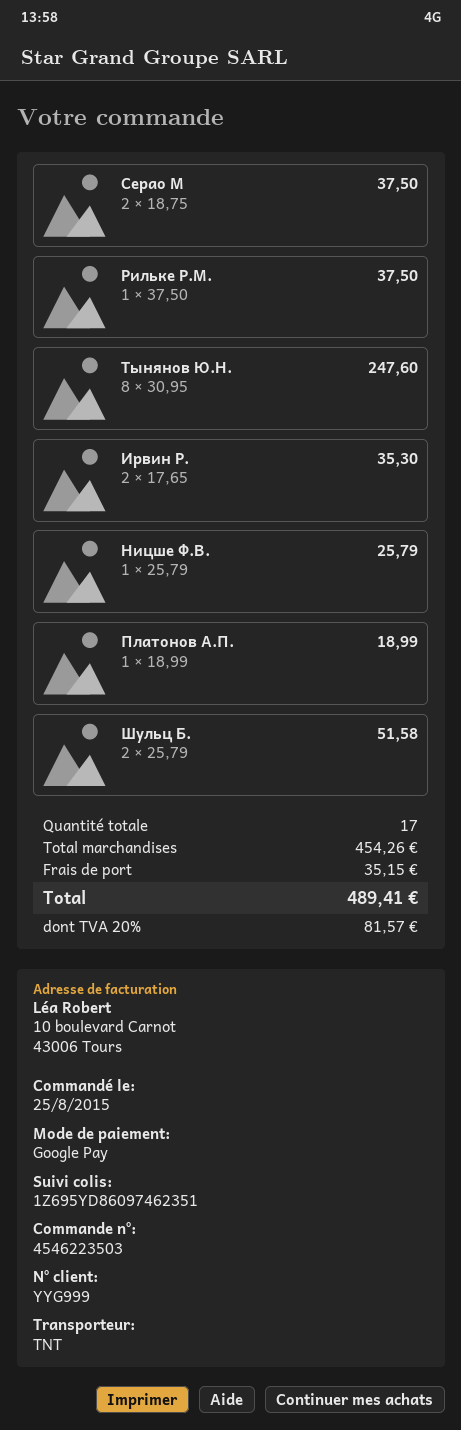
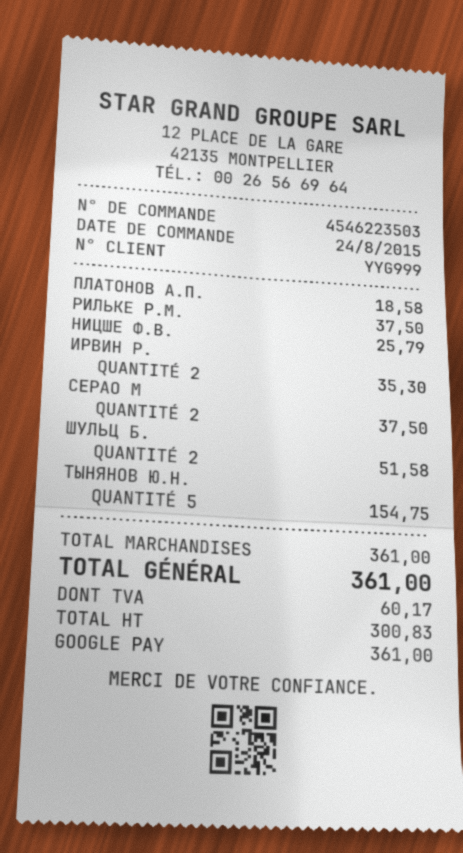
order date: 2015-08-25 -> 2015-08-24
Тынянов Ю.Н.: 8 for 247.60 -> 5 for 154.75
Платонов А.П.: 1 for 18.99 -> 1 for 18.58
subtotal: 454.26 -> 361.00
shipping: 35.15 -> none
tax: 81.57 -> 60.17
total: 489.41 -> 361.00

